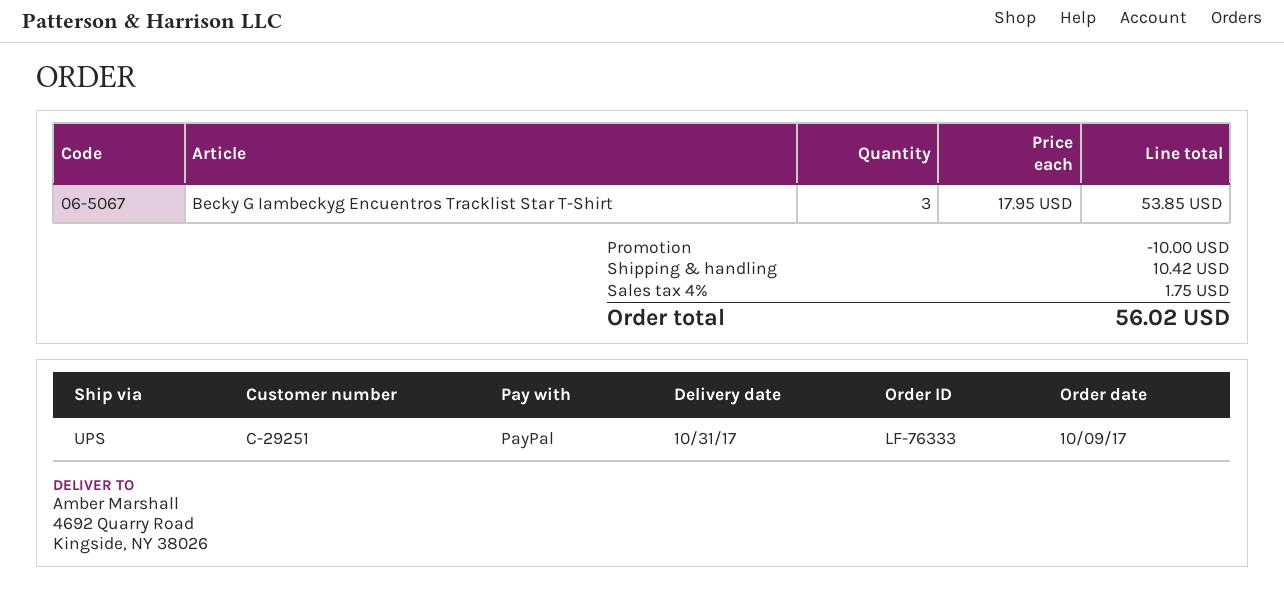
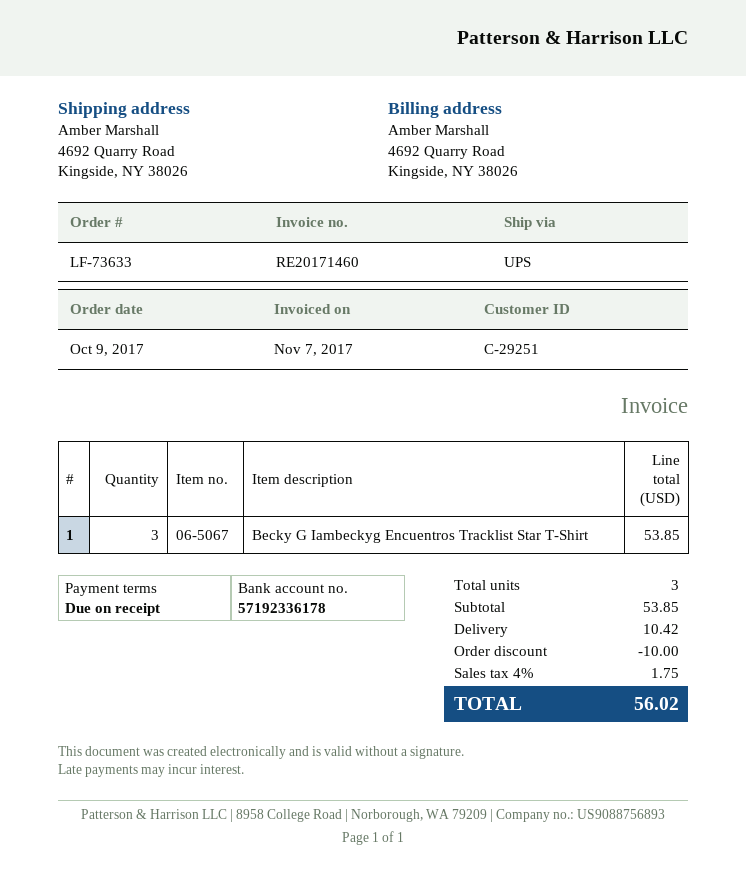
order number: LF-76333 -> LF-73633

